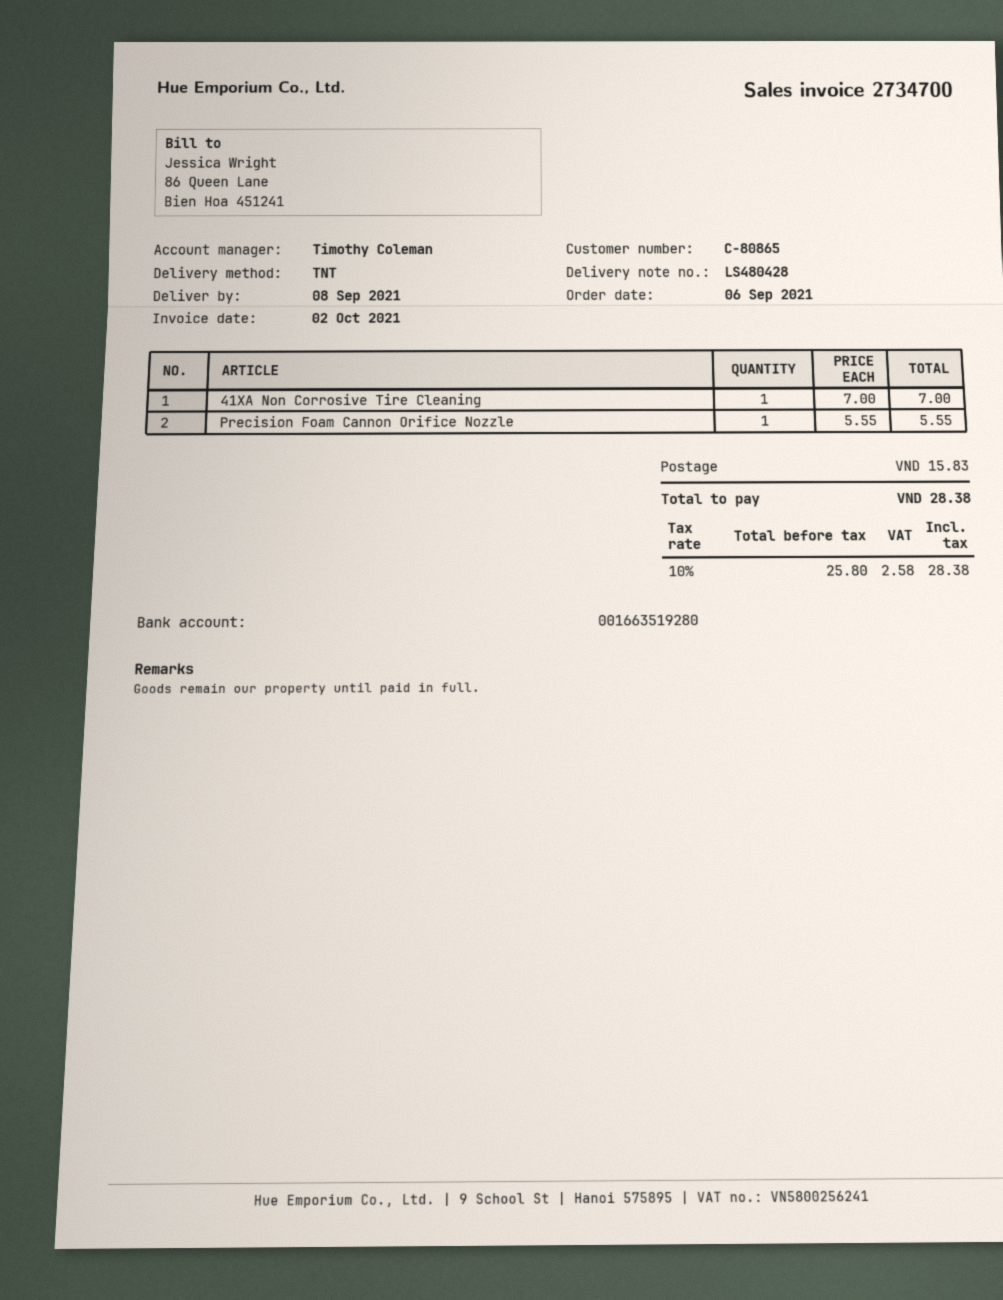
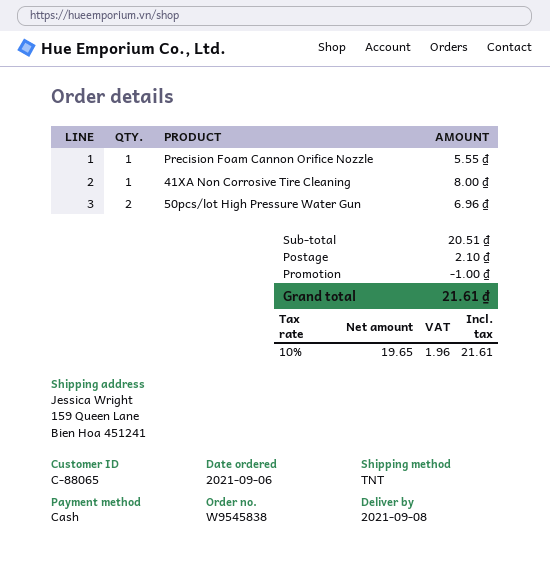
customer number: C-80865 -> C-88065
41XA Non Corrosive Tire Cleaning: 1 for 7.00 -> 1 for 8.00
50pcs/lot High Pressure Water Gun: none -> 2 for 6.96
discount: none -> 1.00
shipping: 15.83 -> 2.10
net: 25.80 -> 19.65
tax: 10% = 2.58 -> 10% = 1.96
total: 28.38 -> 21.61

